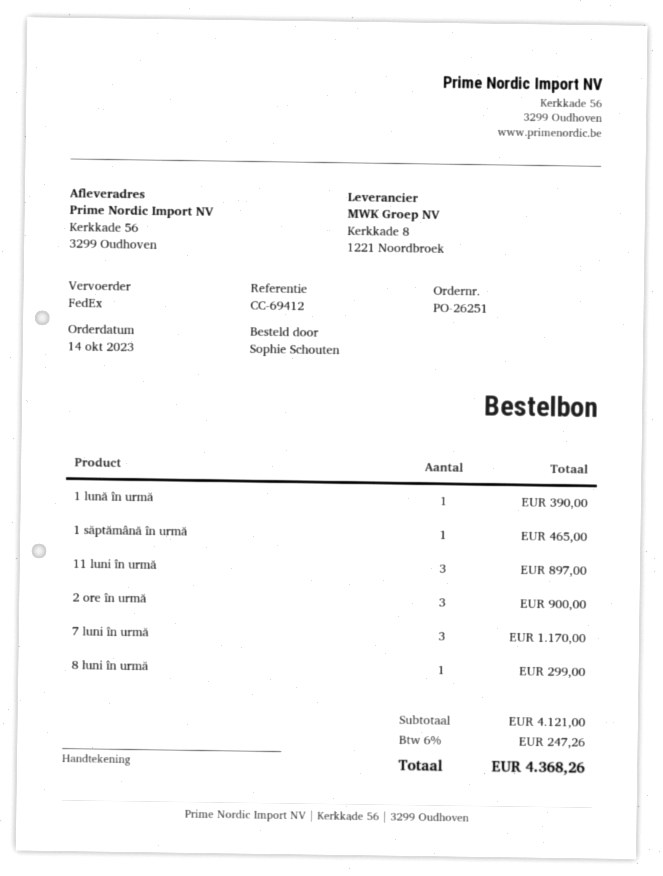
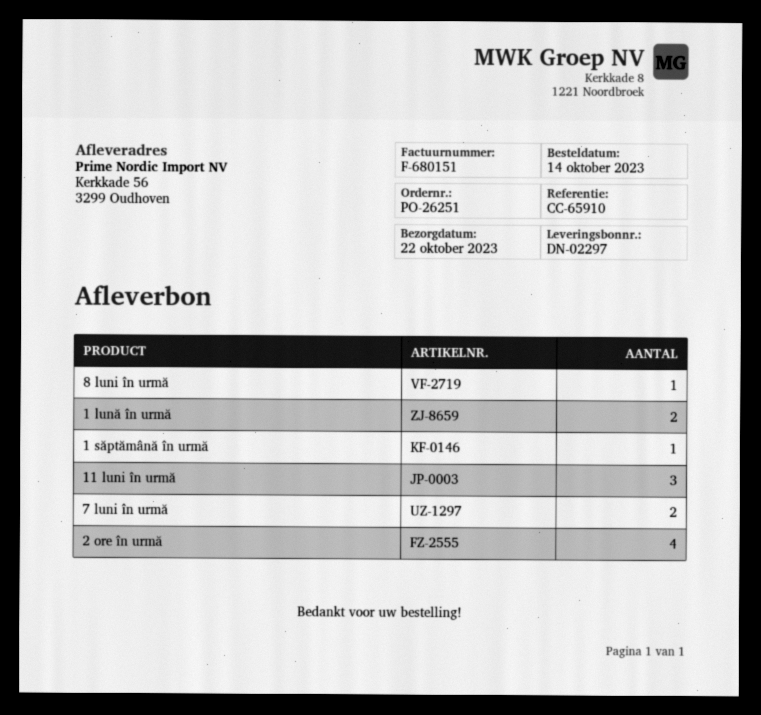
reference: CC-69412 -> CC-65910
1 lună în urmă: 1 -> 2
2 ore în urmă: 3 -> 4
7 luni în urmă: 3 -> 2

